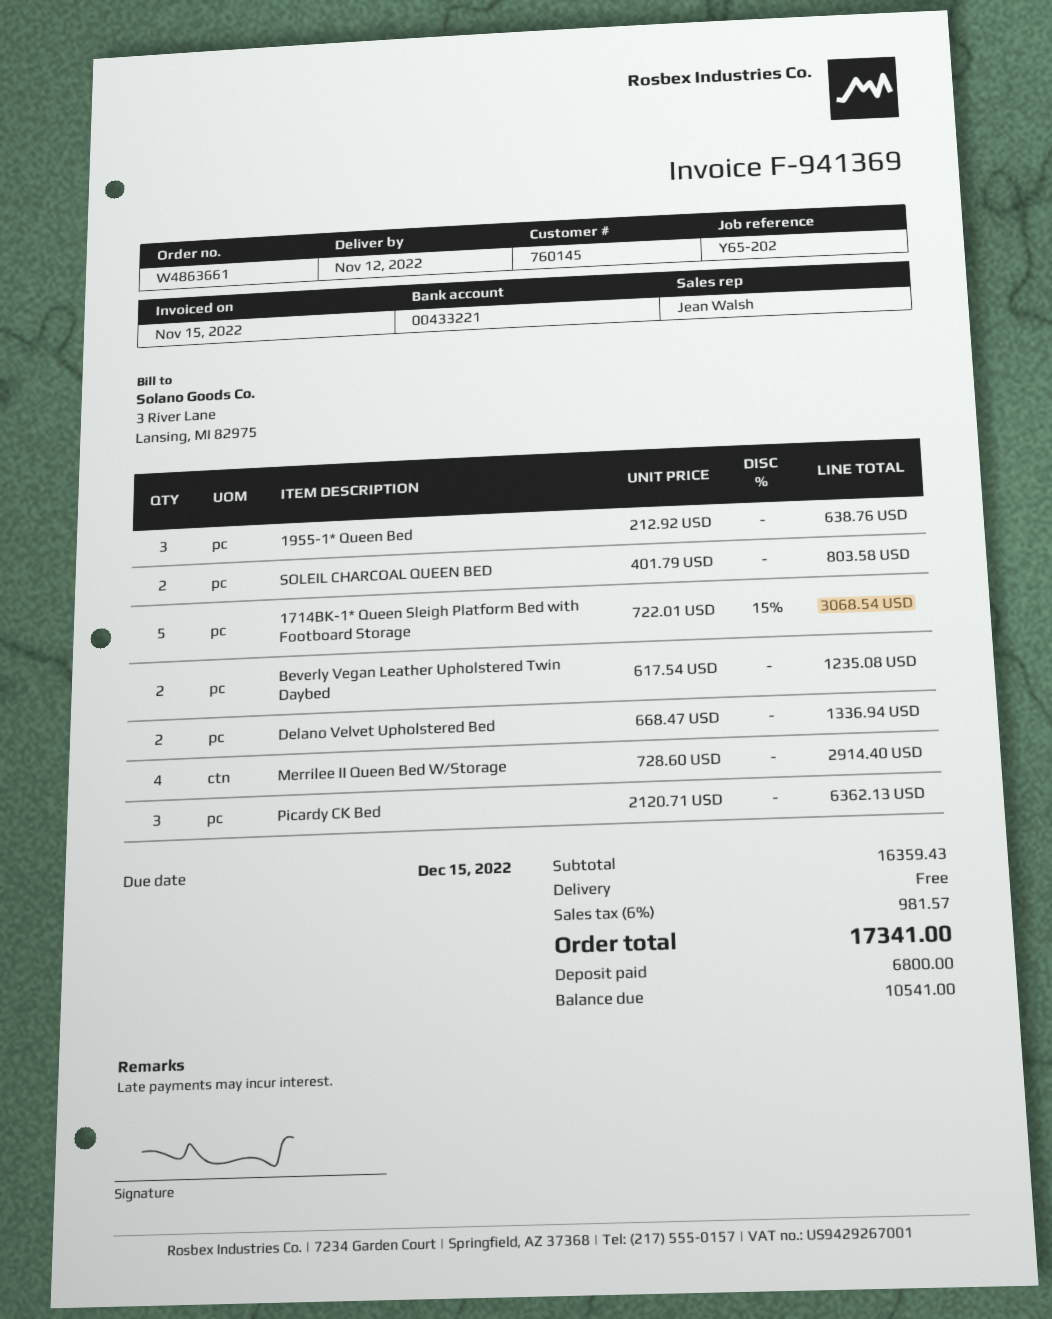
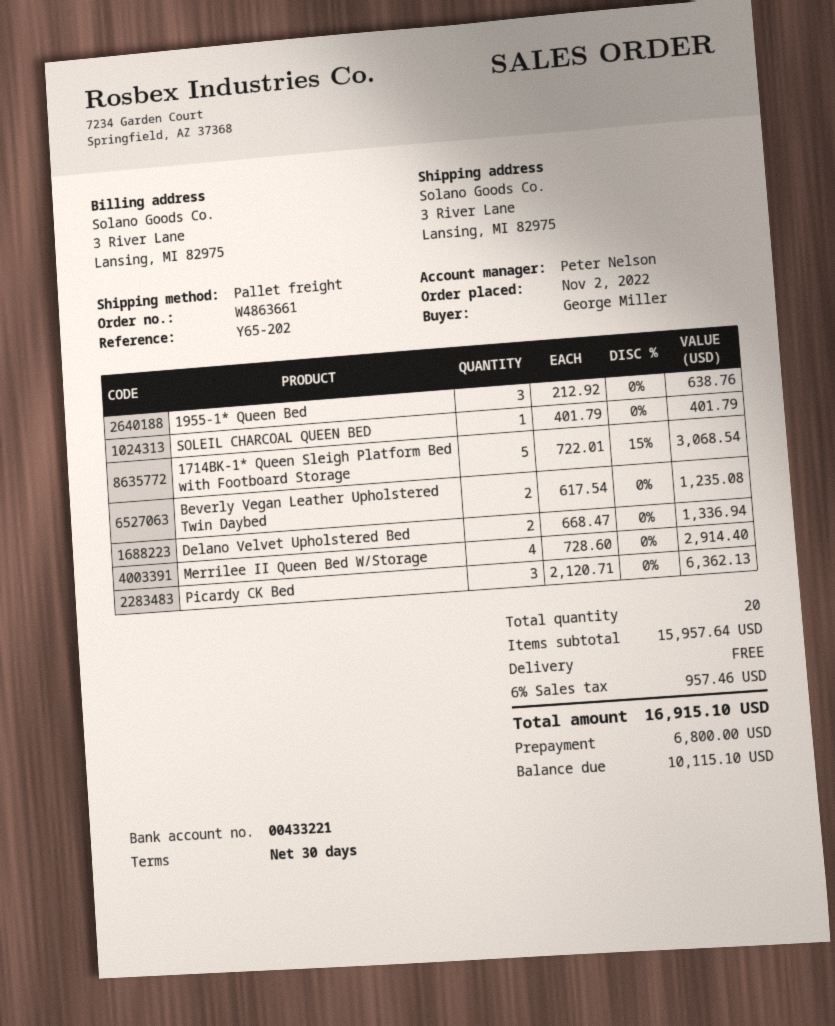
sales rep: Jean Walsh -> Peter Nelson
SOLEIL CHARCOAL QUEEN BED: 2 x 401.79 = 803.58 -> 1 x 401.79 = 401.79
subtotal: 16359.43 -> 15957.64
tax: 6% = 981.57 -> 6% = 957.46
total: 17341.00 -> 16915.10
balance: 10541.00 -> 10115.10

